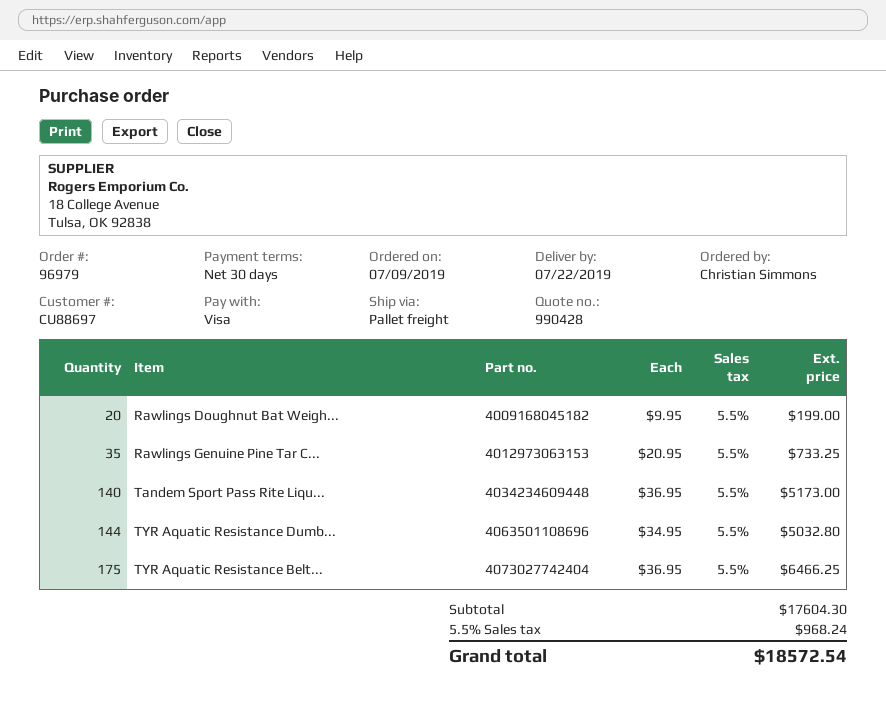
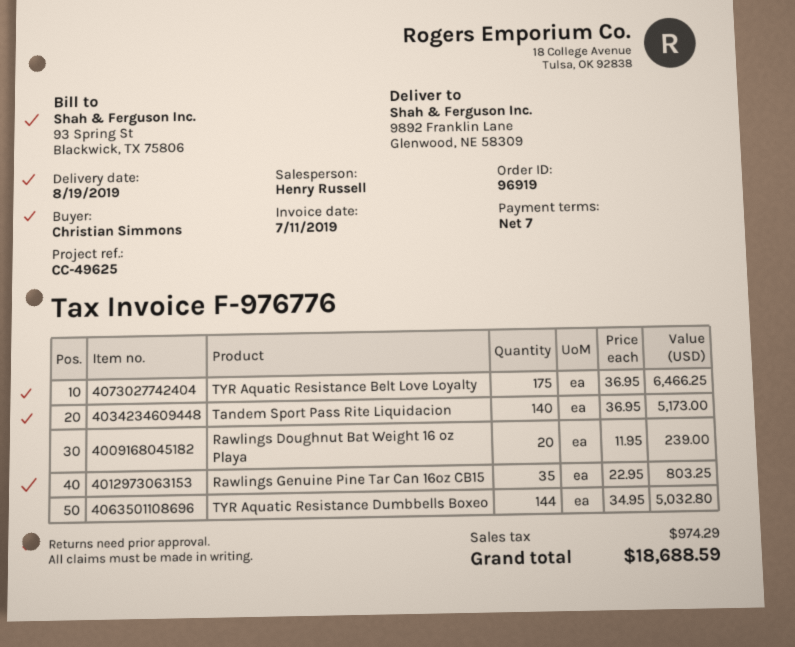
order number: 96979 -> 96919
delivery date: 2019-07-22 -> 2019-08-19
payment terms: 30 days -> 7 days
Rawlings Doughnut Bat Weigh...: 20 x 9.95 = 199.00 -> 20 x 11.95 = 239.00
Rawlings Genuine Pine Tar C...: 35 x 20.95 = 733.25 -> 35 x 22.95 = 803.25
tax: 968.24 -> 974.29
total: 18572.54 -> 18688.59

